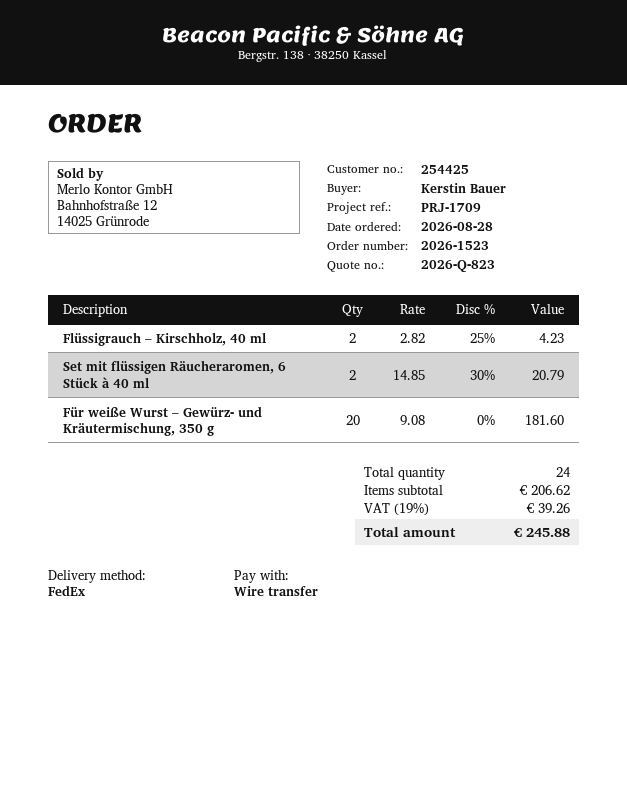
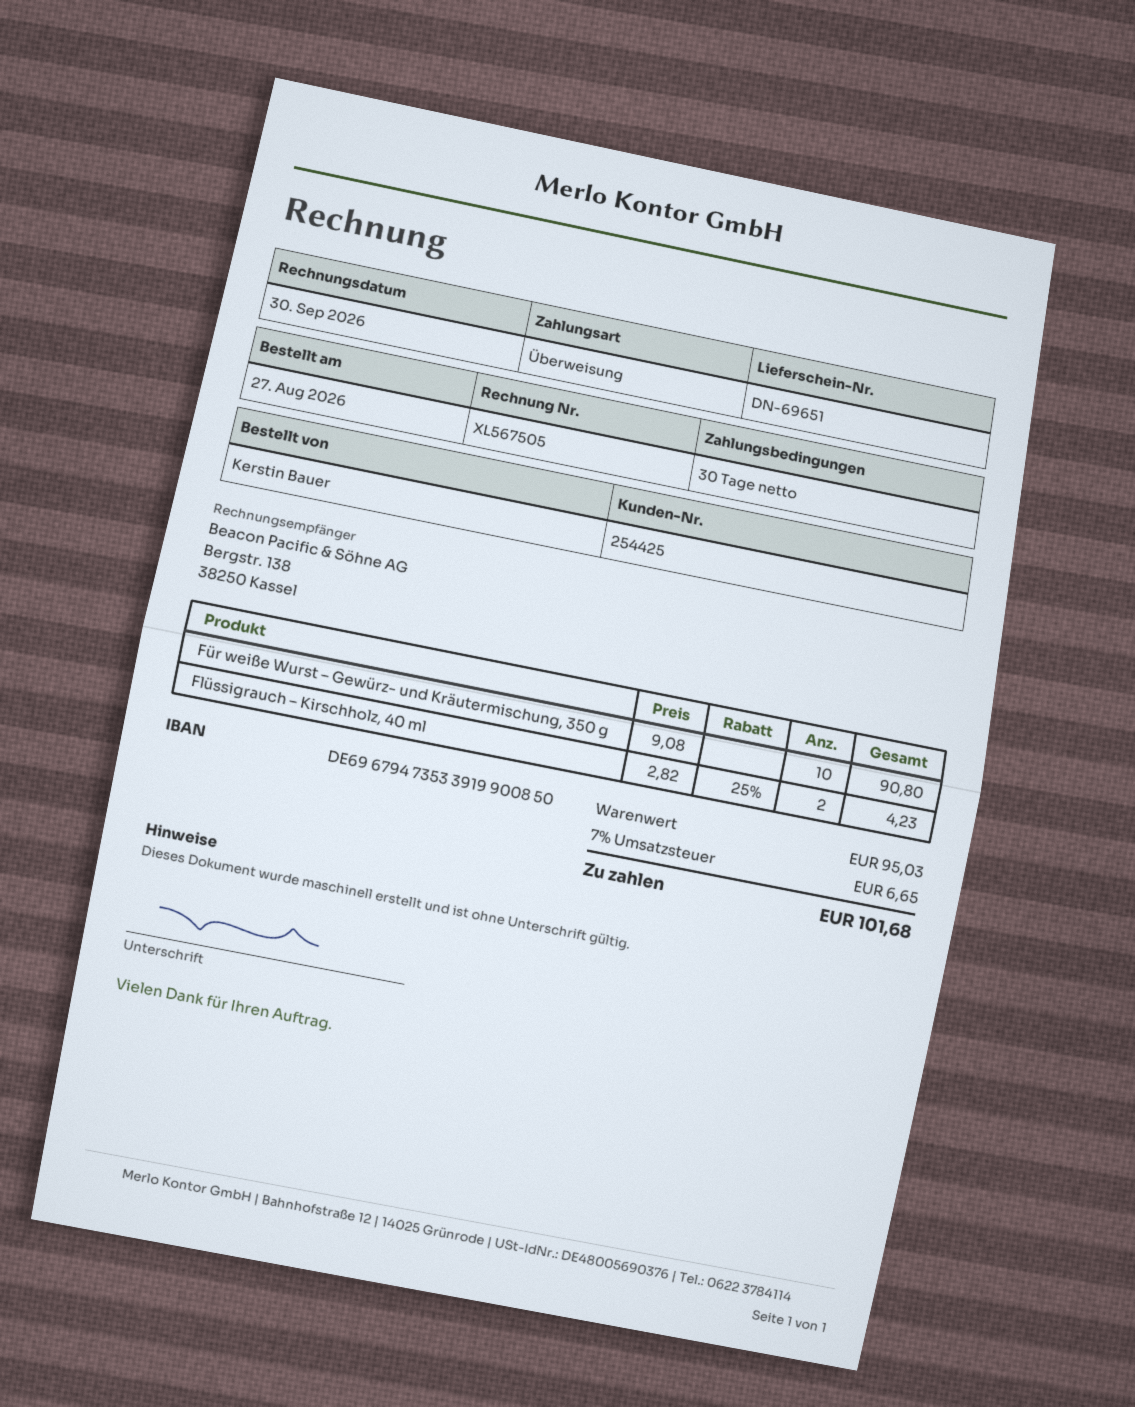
order date: 2026-08-28 -> 2026-08-27
Set mit flüssigen Räucheraromen, 6 Stück à 40 ml: 2 x 14.85 - 30% = 20.79 -> none
Für weiße Wurst – Gewürz- und Kräutermischung, 350 g: 20 x 9.08 = 181.60 -> 10 x 9.08 = 90.80
subtotal: 206.62 -> 95.03
tax: 19% = 39.26 -> 7% = 6.65
total: 245.88 -> 101.68

